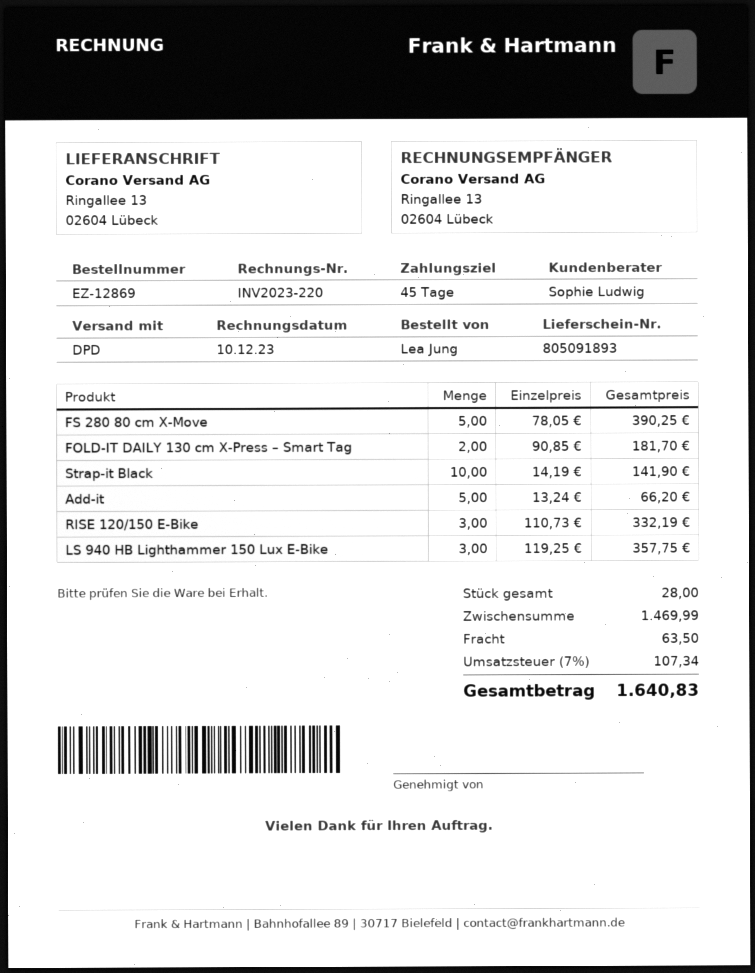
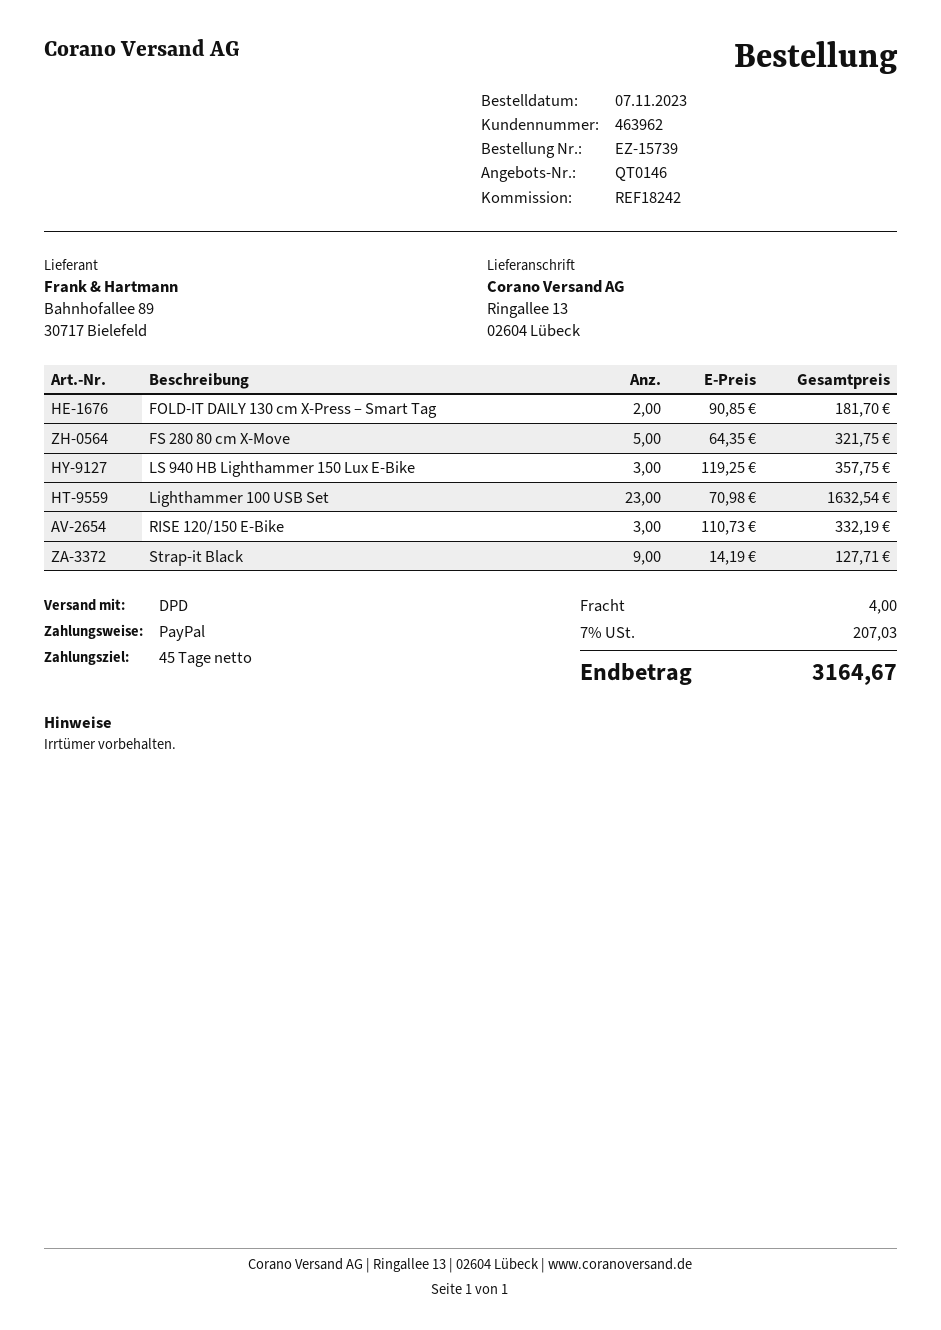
order number: EZ-12869 -> EZ-15739
FS 280 80 cm X-Move: 5 x 78.05 = 390.25 -> 5 x 64.35 = 321.75
Strap-it Black: 10 x 14.19 = 141.90 -> 9 x 14.19 = 127.71
Add-it: 5 x 13.24 = 66.20 -> none
Lighthammer 100 USB Set: none -> 23 x 70.98 = 1632.54
shipping: 63.50 -> 4.00
tax: 7% = 107.34 -> 7% = 207.03
total: 1640.83 -> 3164.67

